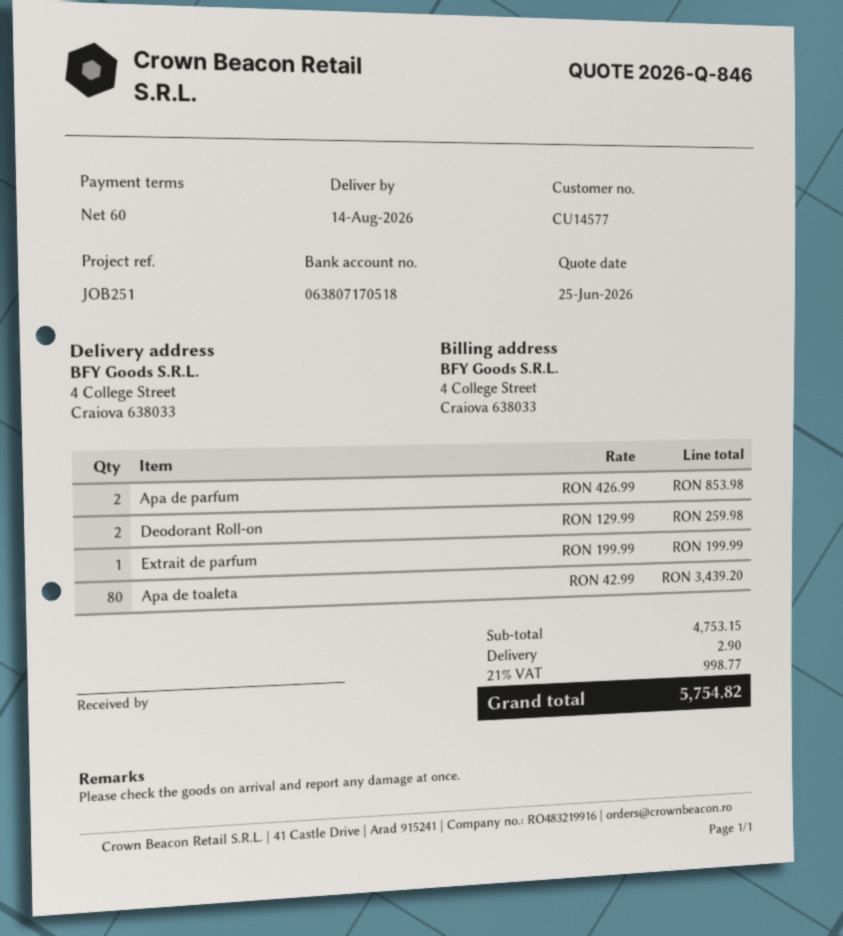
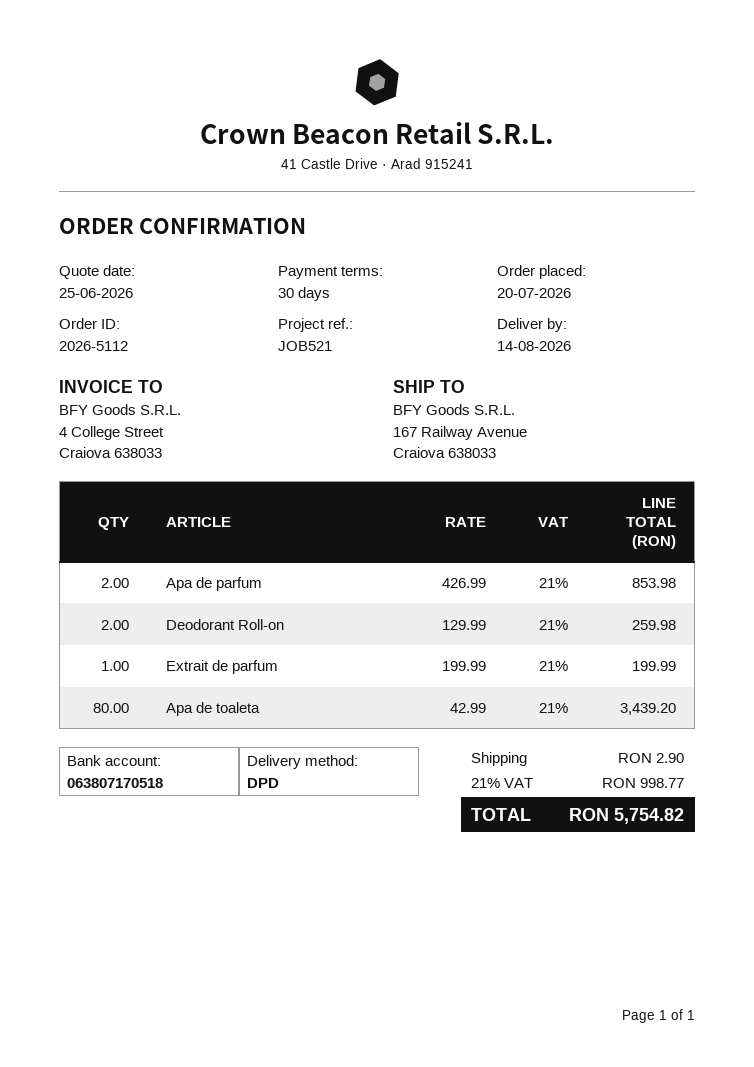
payment terms: 60 days -> 30 days
reference: JOB251 -> JOB521
ship to: 4 College Street, Craiova 638033 -> 167 Railway Avenue, Craiova 638033

